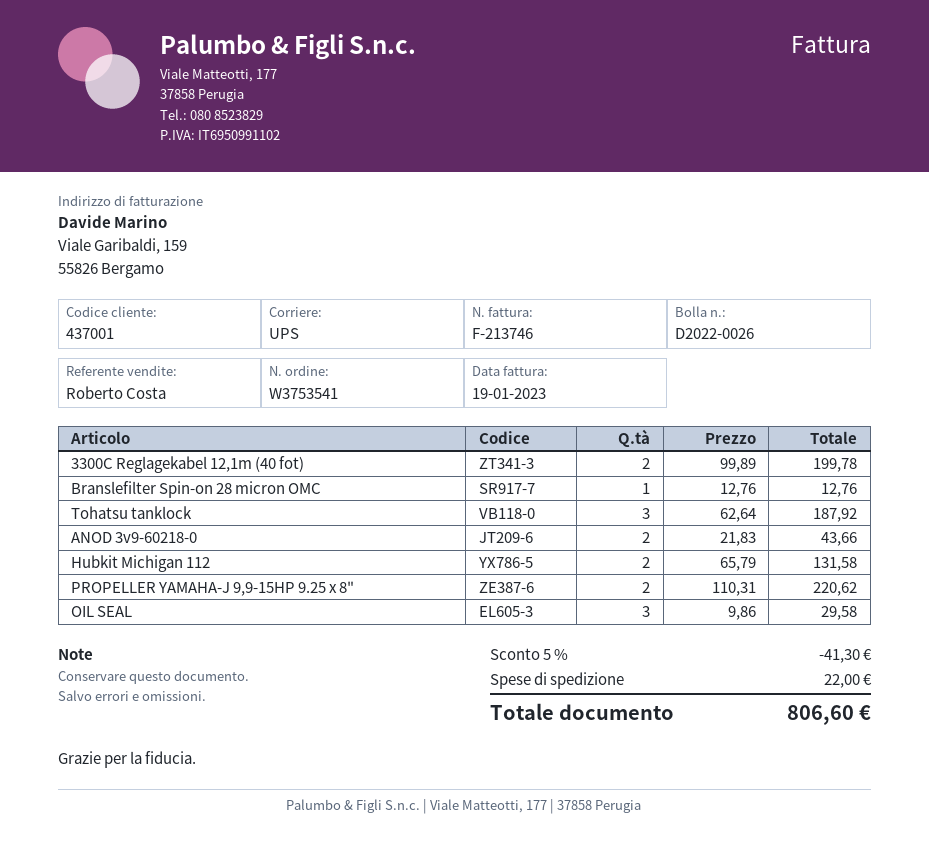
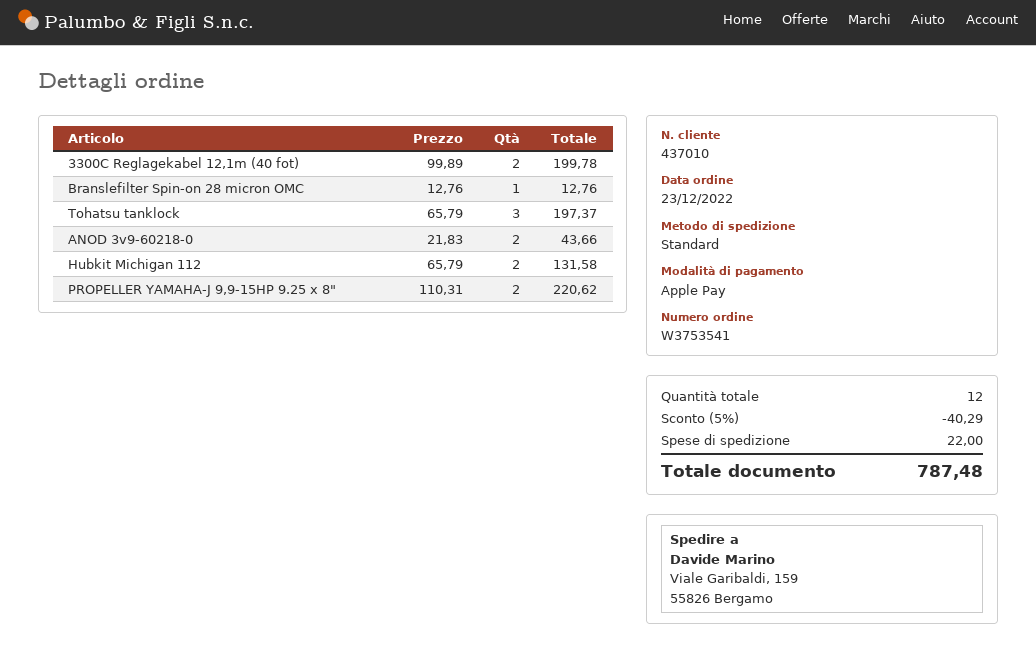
customer number: 437001 -> 437010
shipping method: UPS -> standard
Tohatsu tanklock: 3 x 62.64 = 187.92 -> 3 x 65.79 = 197.37
OIL SEAL: 3 x 9.86 = 29.58 -> none
discount: 5% = 41.30 -> 5% = 40.29
total: 806.60 -> 787.48

